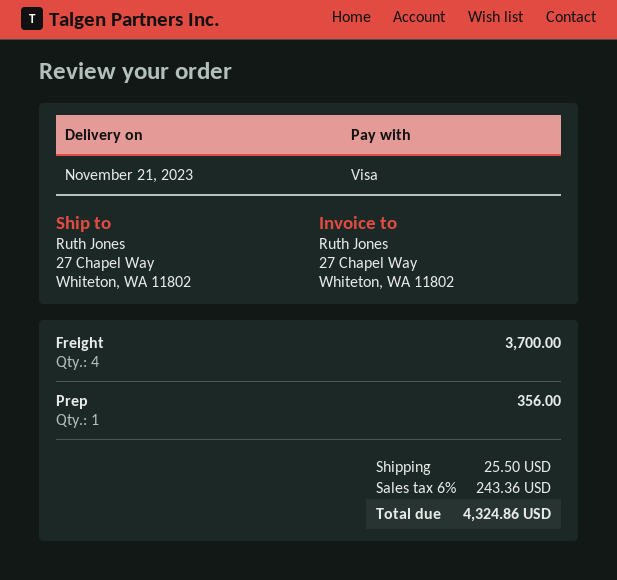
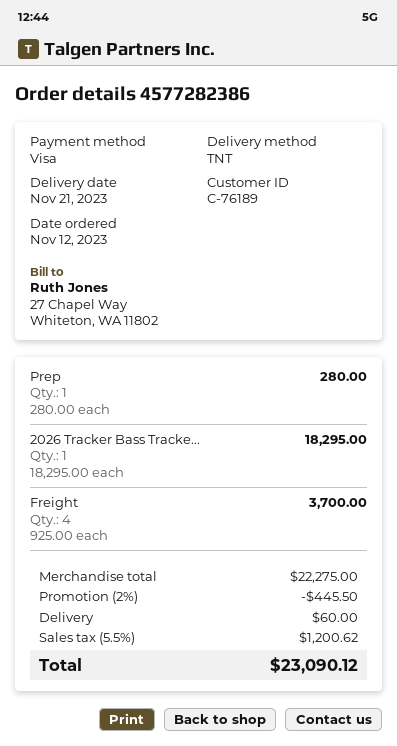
Prep: 1 for 356.00 -> 1 for 280.00
2026 Tracker Bass Tracke...: none -> 1 for 18295.00
discount: none -> 2% = 445.50
shipping: 25.50 -> 60.00
tax: 6% = 243.36 -> 5.5% = 1200.62
total: 4324.86 -> 23090.12

